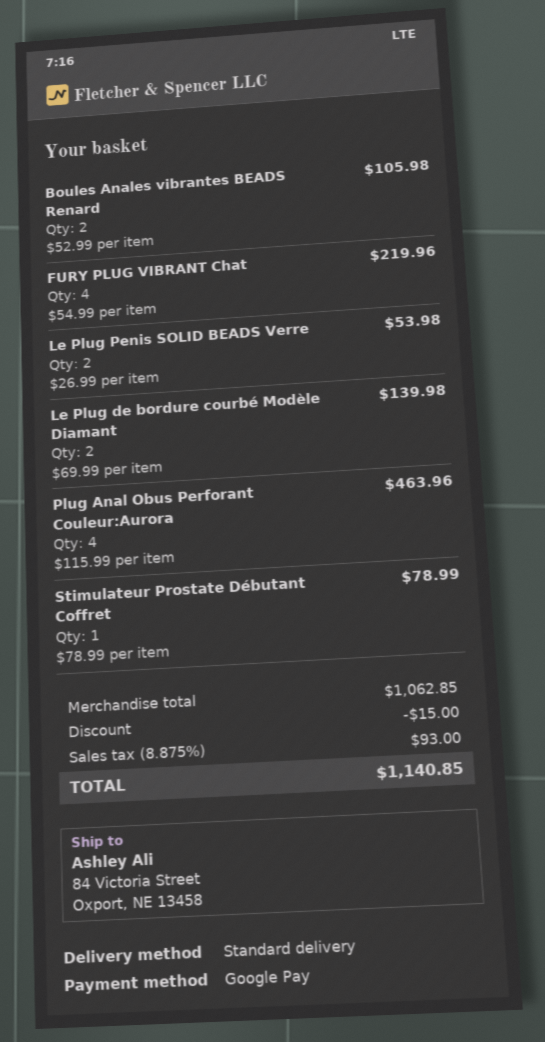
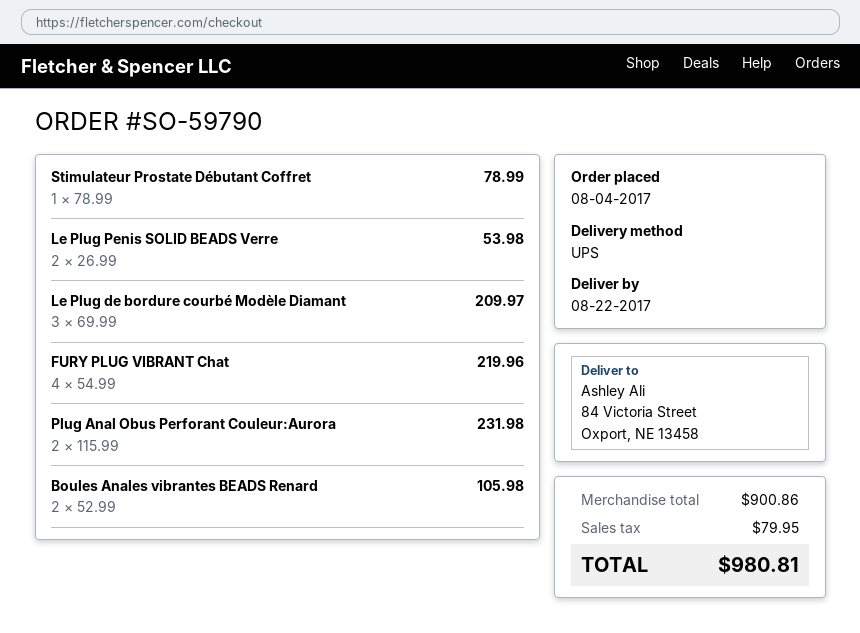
shipping method: standard -> UPS
Le Plug de bordure courbé Modèle Diamant: 2 x 69.99 = 139.98 -> 3 x 69.99 = 209.97
Plug Anal Obus Perforant Couleur:Aurora: 4 x 115.99 = 463.96 -> 2 x 115.99 = 231.98
subtotal: 1062.85 -> 900.86
discount: 15.00 -> none
tax: 93.00 -> 79.95
total: 1140.85 -> 980.81

